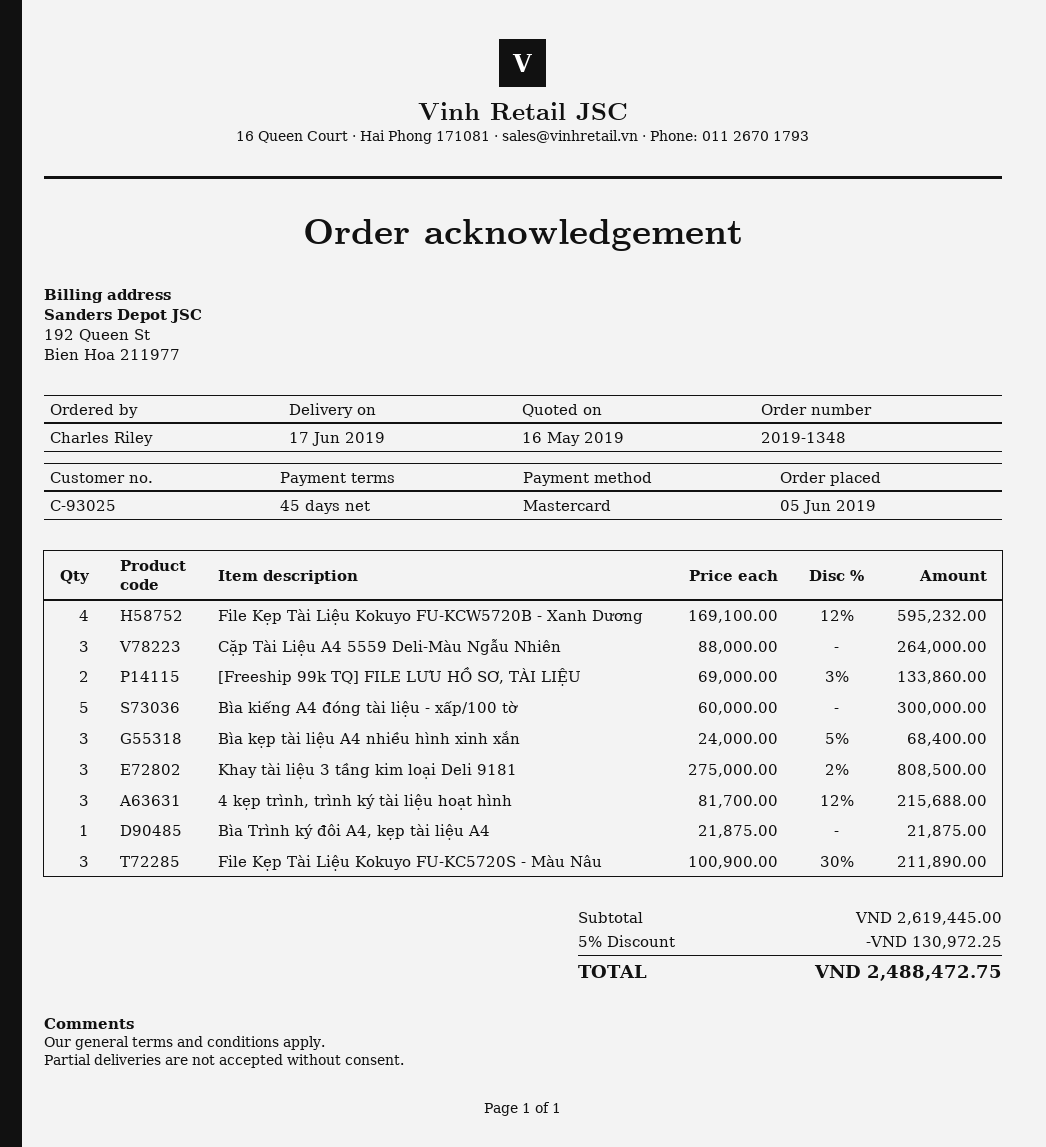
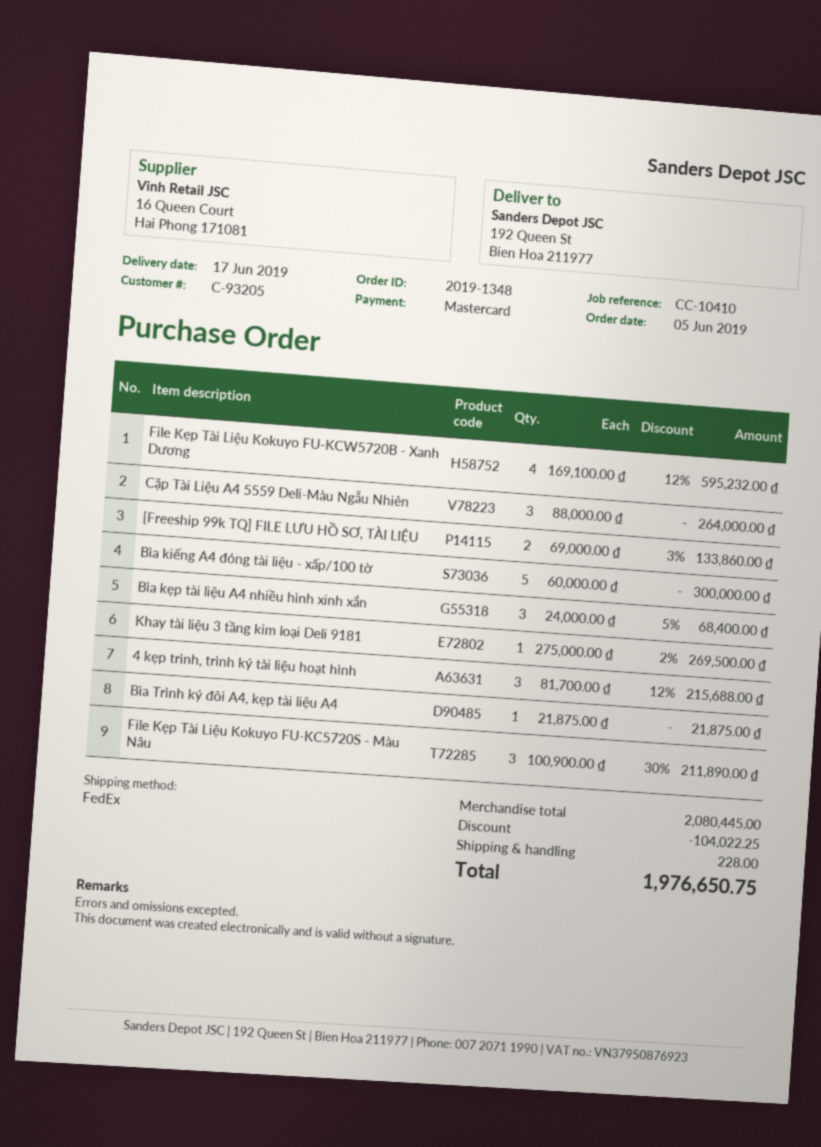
customer number: C-93025 -> C-93205
Khay tài liệu 3 tầng kim loại Deli 9181: 3 x 275000.00 - 2% = 808500.00 -> 1 x 275000.00 - 2% = 269500.00
subtotal: 2619445.00 -> 2080445.00
discount: 130972.25 -> 104022.25
shipping: none -> 228.00
total: 2488472.75 -> 1976650.75

